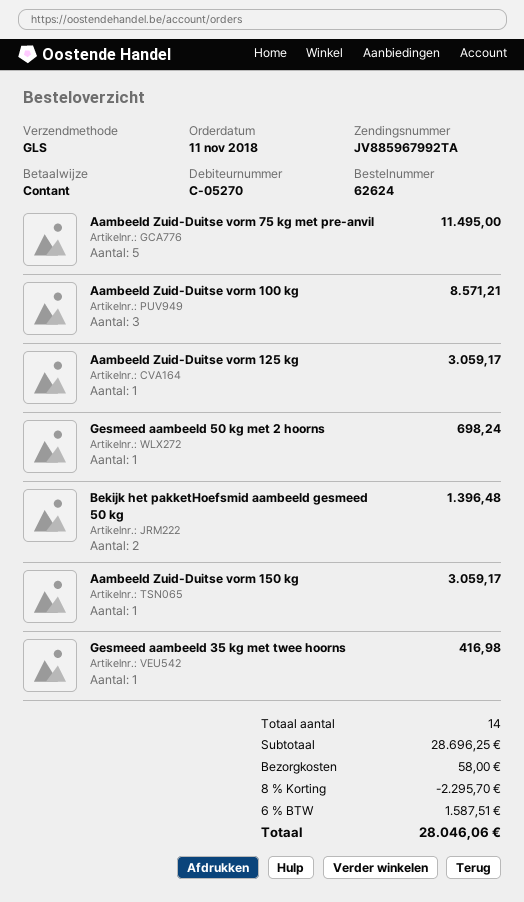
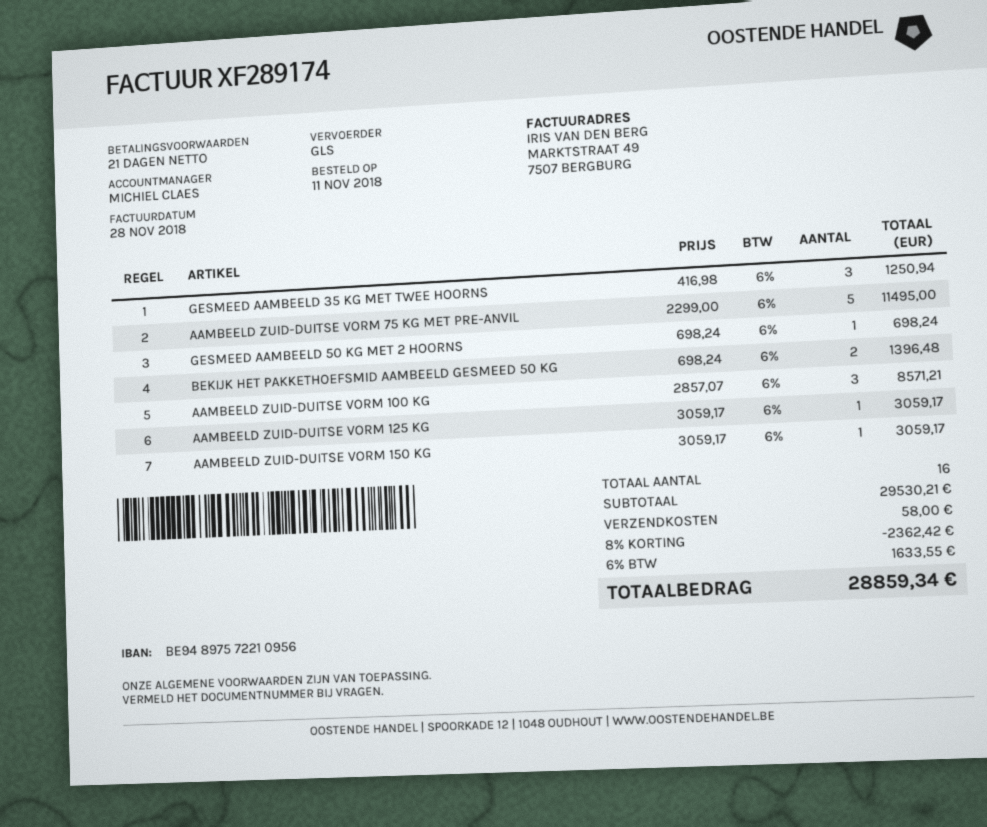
Gesmeed aambeeld 35 kg met twee hoorns: 1 for 416.98 -> 3 for 1250.94
total quantity: 14 -> 16
subtotal: 28696.25 -> 29530.21
discount: 8% = 2295.70 -> 8% = 2362.42
tax: 6% = 1587.51 -> 6% = 1633.55
total: 28046.06 -> 28859.34

